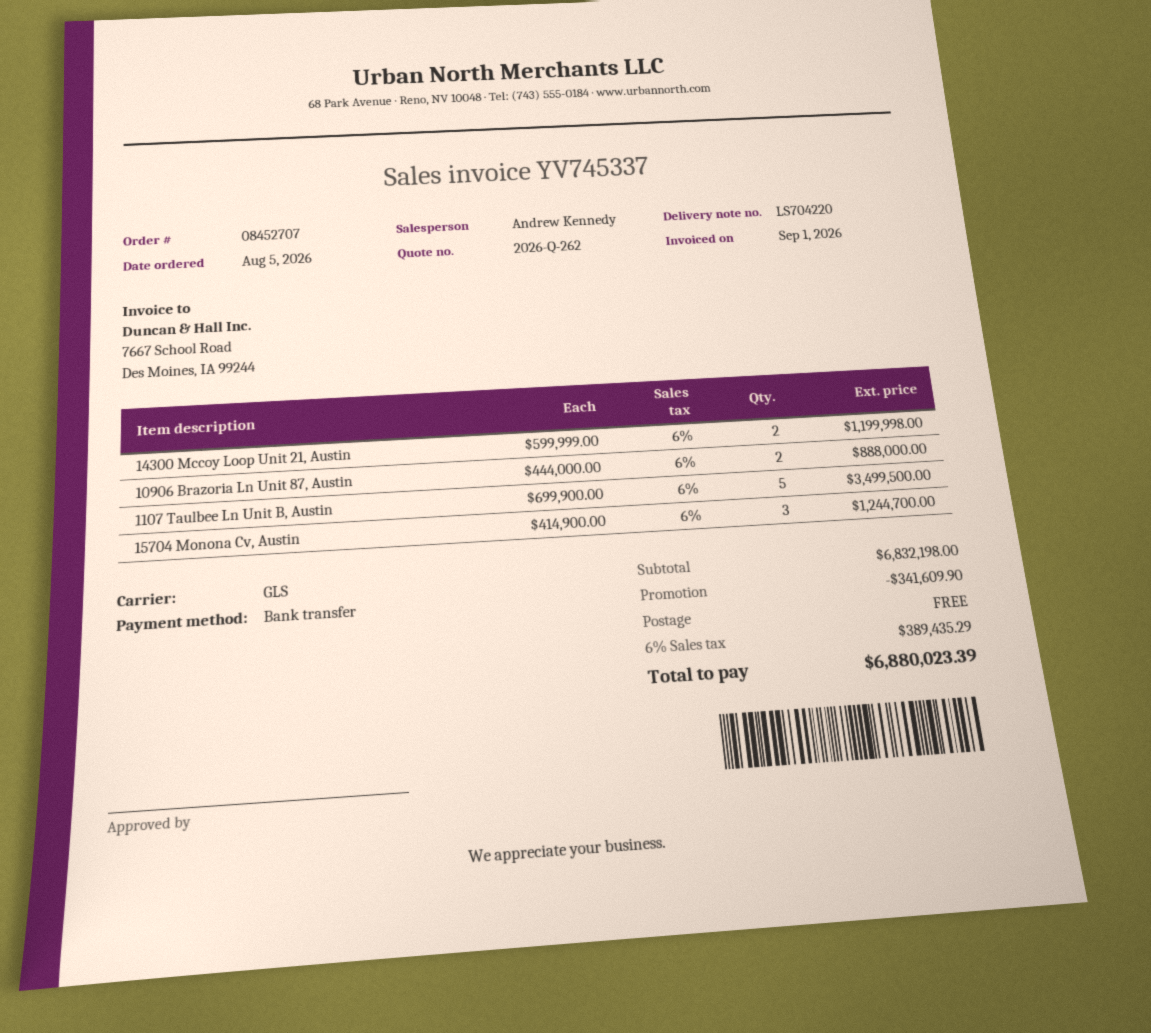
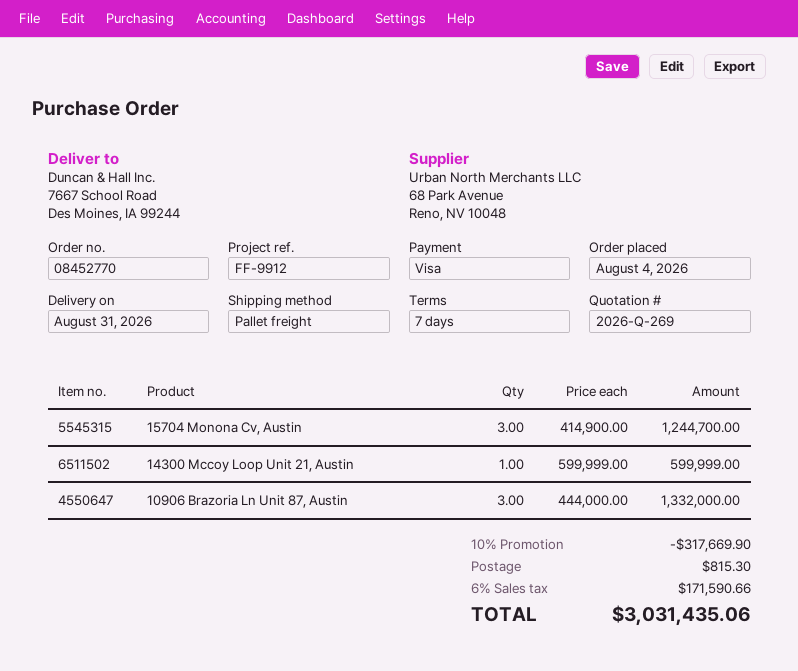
quote number: 2026-Q-262 -> 2026-Q-269
order number: 08452707 -> 08452770
order date: 2026-08-05 -> 2026-08-04
payment method: bank transfer -> Visa
shipping method: GLS -> pallet freight
14300 Mccoy Loop Unit 21, Austin: 2 x 599999.00 = 1199998.00 -> 1 x 599999.00 = 599999.00
10906 Brazoria Ln Unit 87, Austin: 2 x 444000.00 = 888000.00 -> 3 x 444000.00 = 1332000.00
1107 Taulbee Ln Unit B, Austin: 5 x 699900.00 = 3499500.00 -> none
discount: 341609.90 -> 317669.90
shipping: 0.00 -> 815.30
tax: 6% = 389435.29 -> 6% = 171590.66
total: 6880023.39 -> 3031435.06

